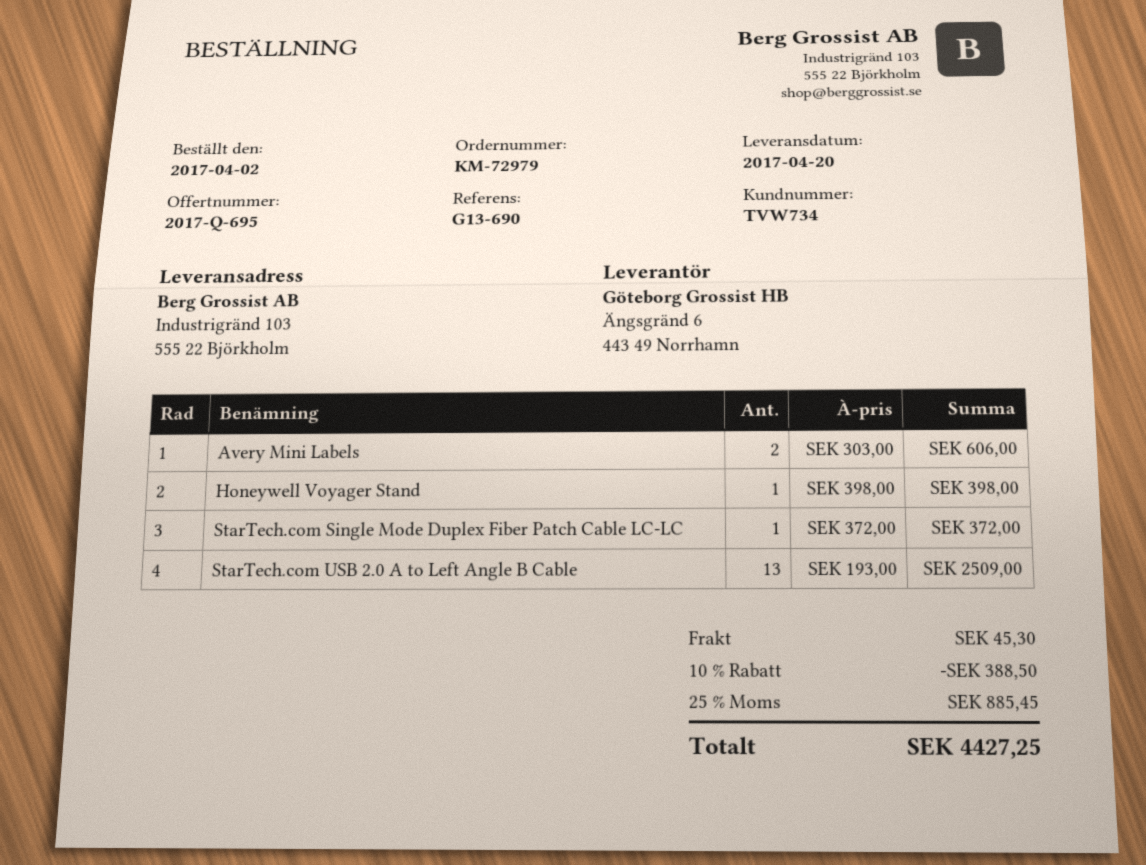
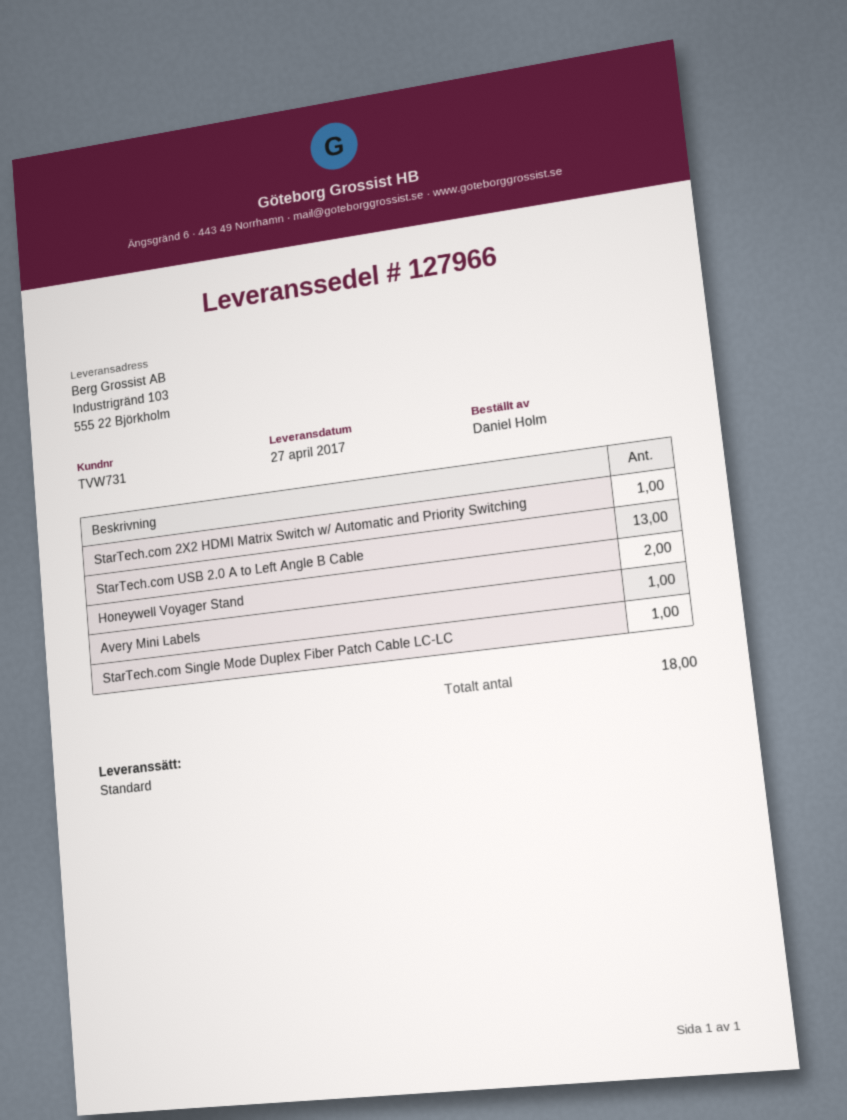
delivery date: 2017-04-20 -> 2017-04-27
customer number: TVW734 -> TVW731
Avery Mini Labels: 2 -> 1
Honeywell Voyager Stand: 1 -> 2
StarTech.com 2X2 HDMI Matrix Switch w/ Automatic and Priority Switching: none -> 1

